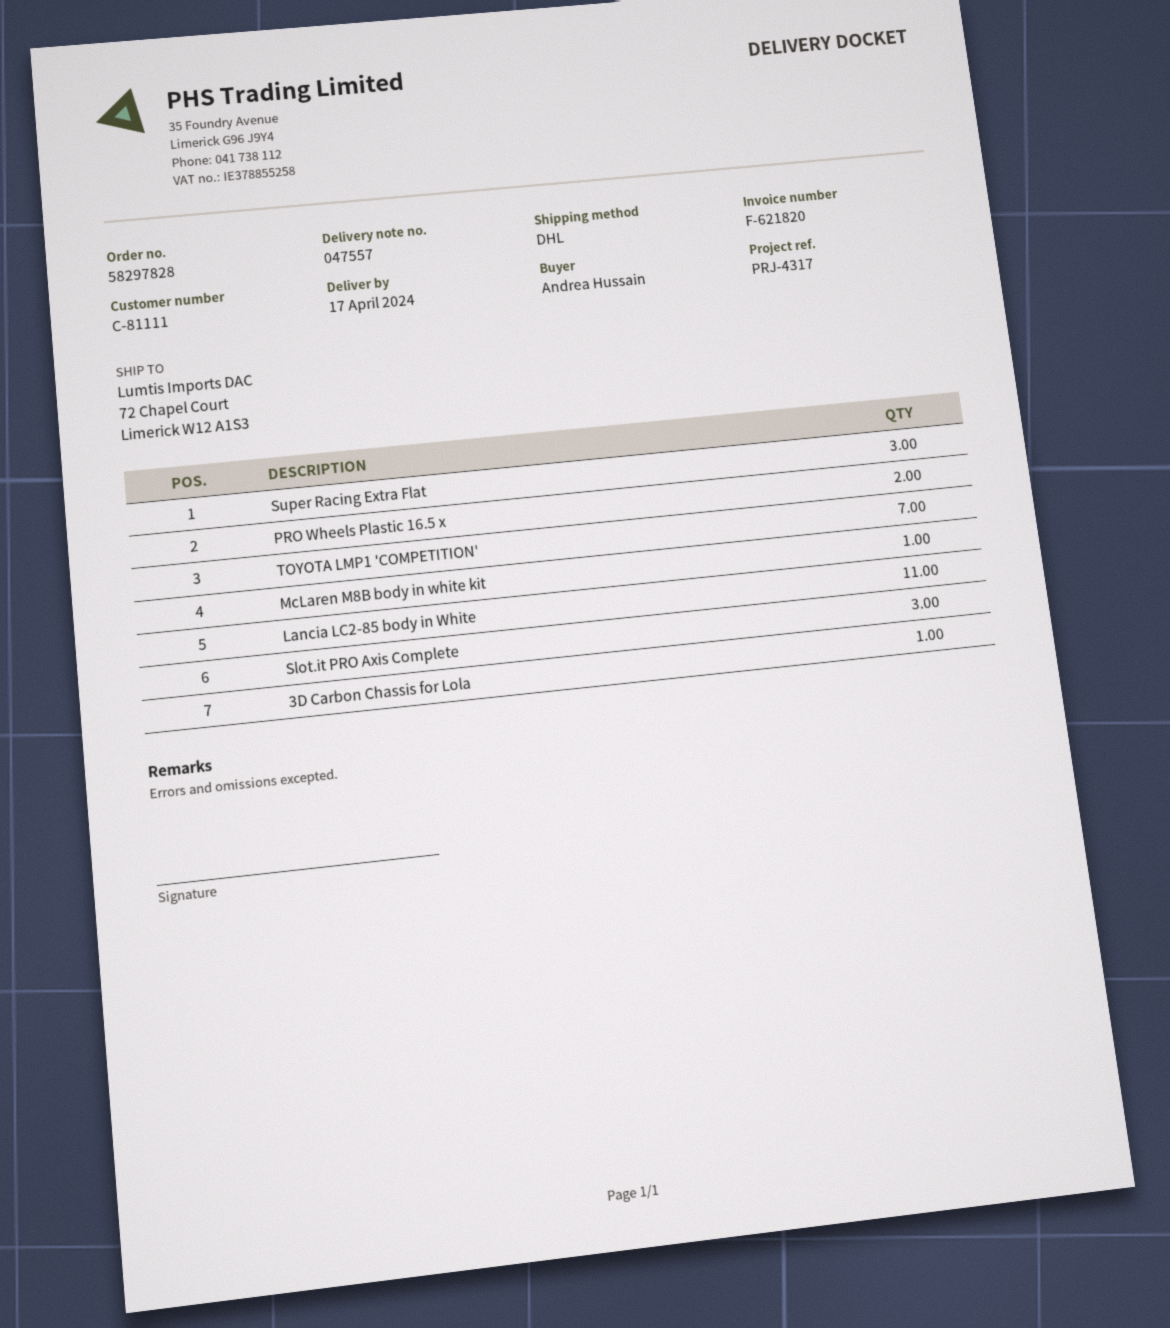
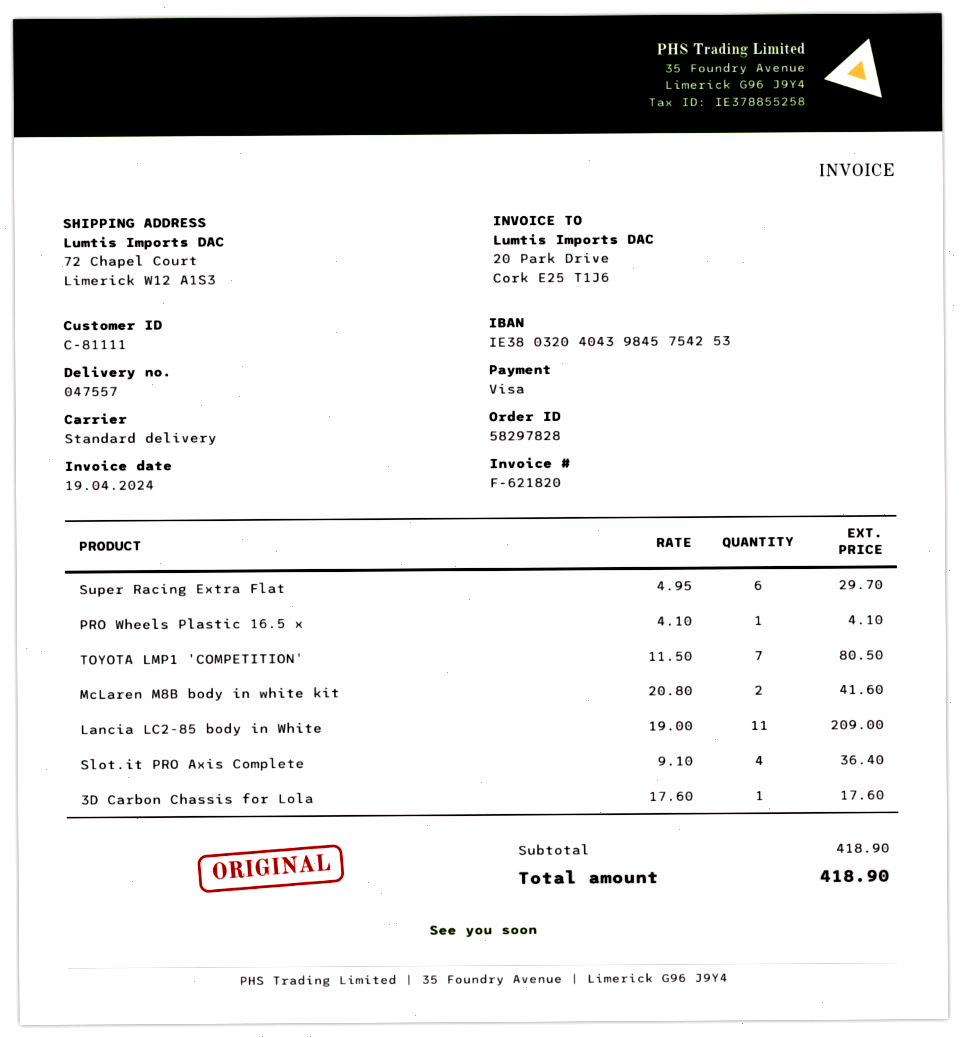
shipping method: DHL -> standard
Super Racing Extra Flat: 3 -> 6
PRO Wheels Plastic 16.5 x: 2 -> 1
McLaren M8B body in white kit: 1 -> 2
Slot.it PRO Axis Complete: 3 -> 4

